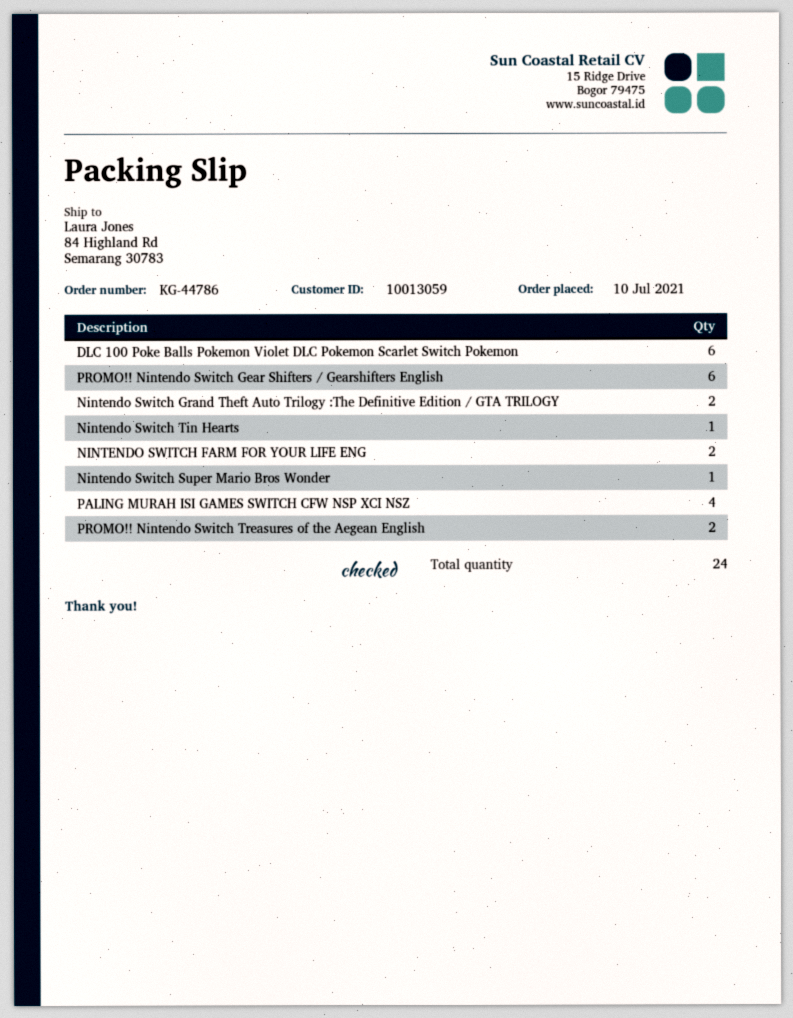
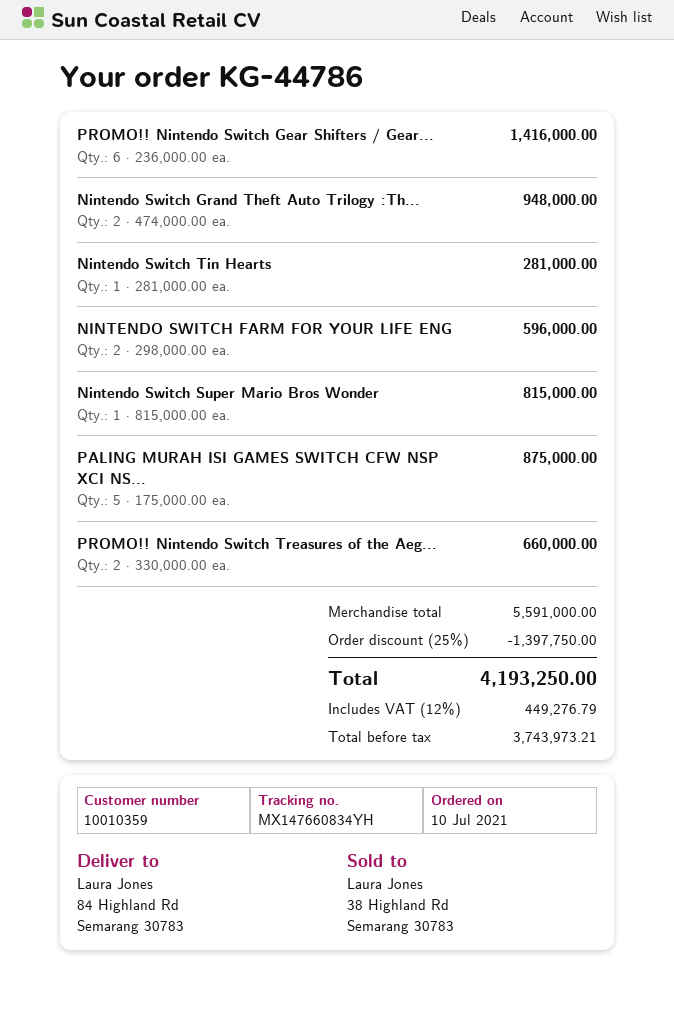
customer number: 10013059 -> 10010359
DLC 100 Poke Balls Pokemon Violet DLC Pokemon Scarlet Switch Pokemon: 6 -> none
PALING MURAH ISI GAMES SWITCH CFW NSP XCI NSZ: 4 -> 5

